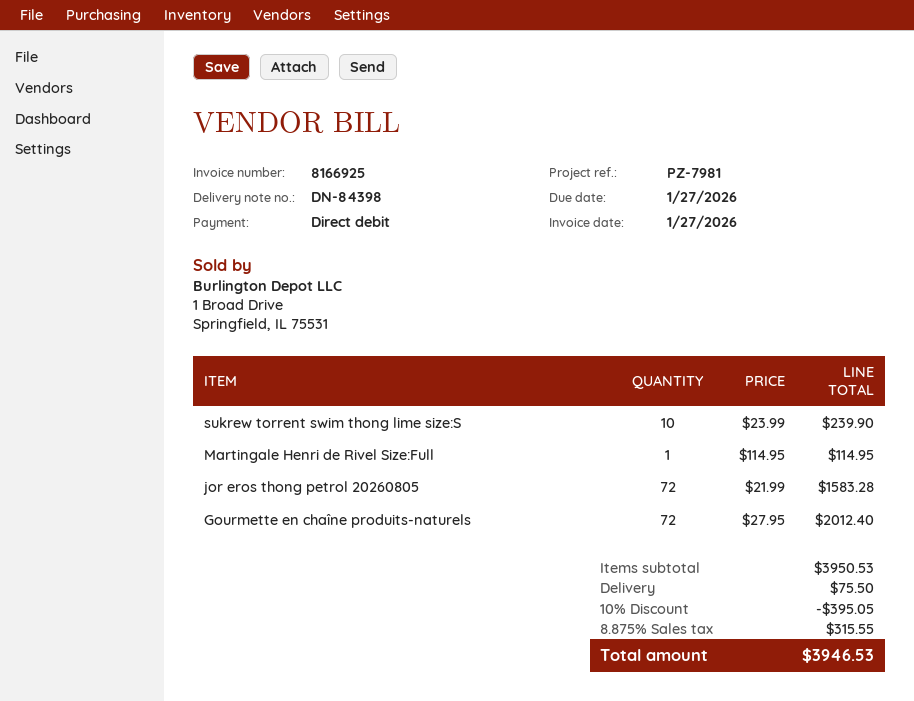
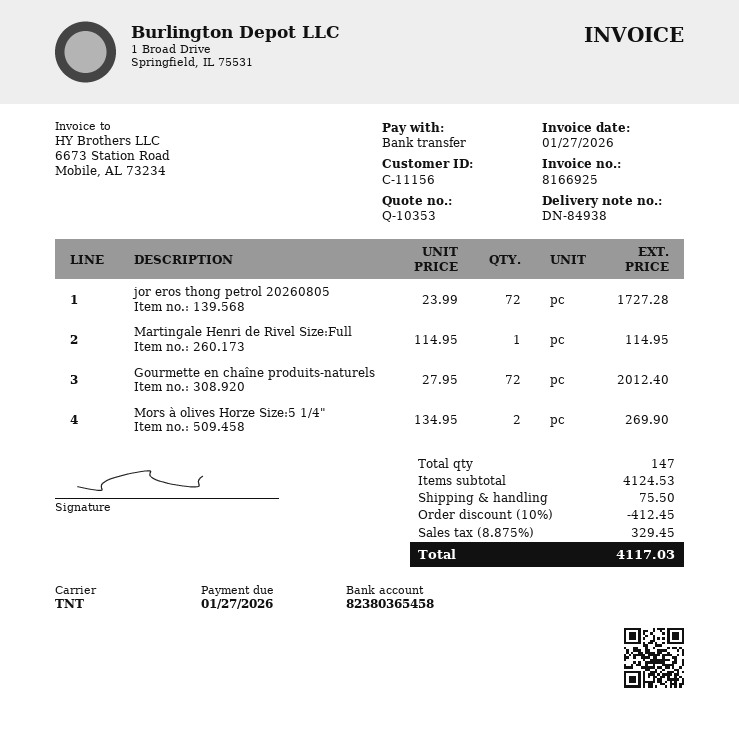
delivery note number: DN-84398 -> DN-84938
payment method: direct debit -> bank transfer
sukrew torrent swim thong lime size:S: 10 x 23.99 = 239.90 -> none
jor eros thong petrol 20260805: 72 x 21.99 = 1583.28 -> 72 x 23.99 = 1727.28
Mors à olives Horze Size:5 1/4": none -> 2 x 134.95 = 269.90
subtotal: 3950.53 -> 4124.53
discount: 10% = 395.05 -> 10% = 412.45
tax: 8.875% = 315.55 -> 8.875% = 329.45
total: 3946.53 -> 4117.03

